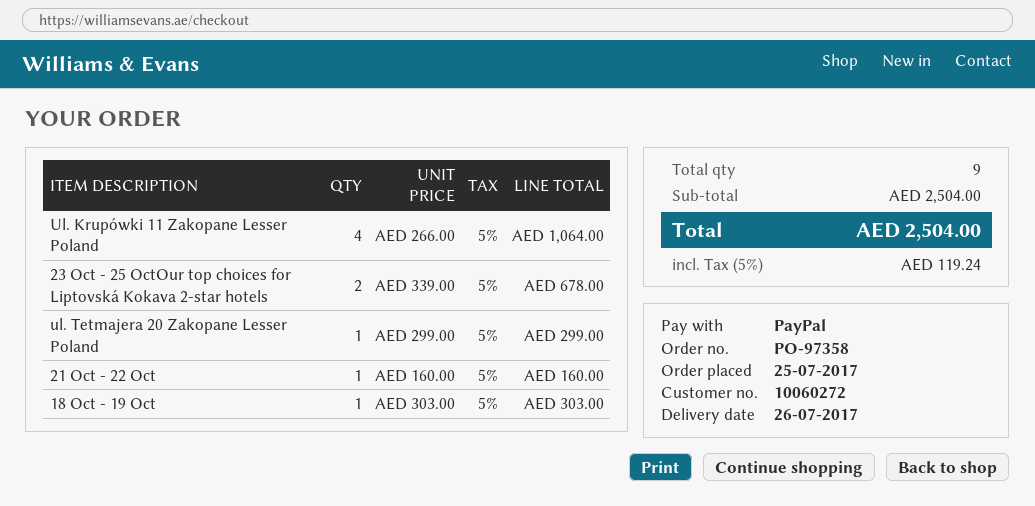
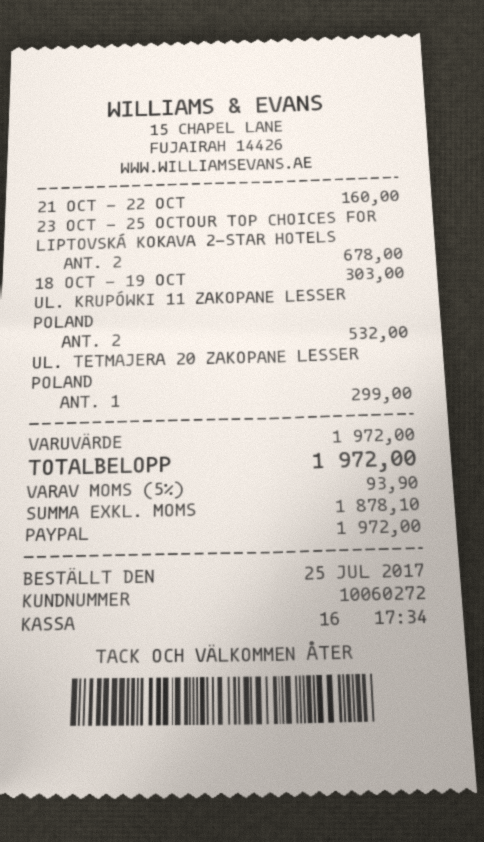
Ul. Krupówki 11 Zakopane Lesser Poland: 4 for 1064.00 -> 2 for 532.00
subtotal: 2504.00 -> 1972.00
tax: 5% = 119.24 -> 5% = 93.90
total: 2504.00 -> 1972.00

